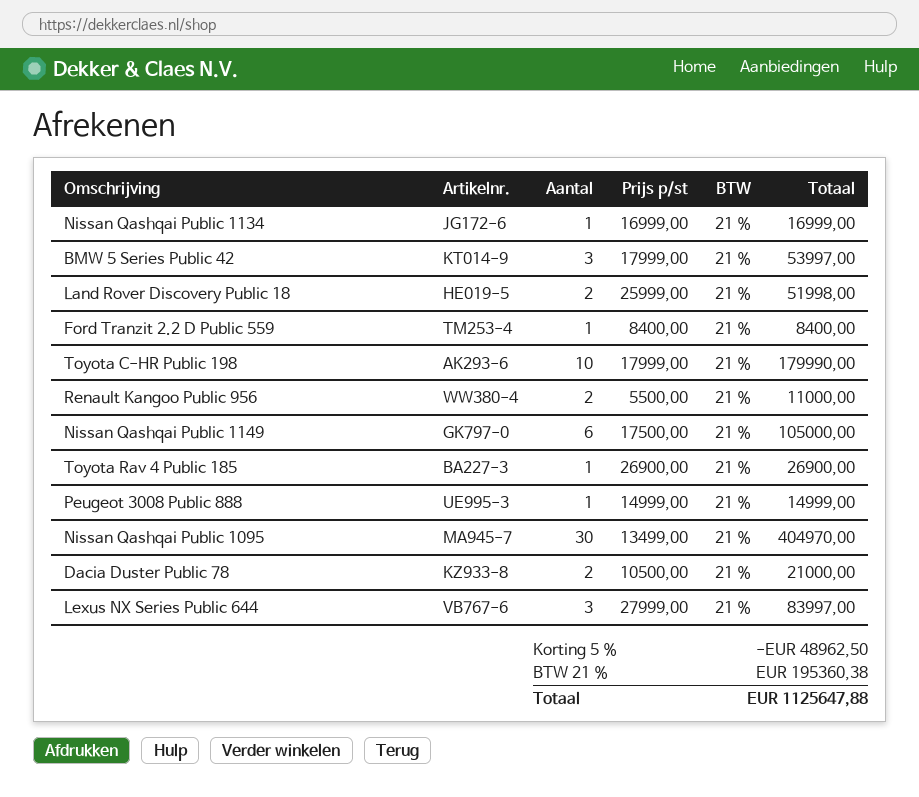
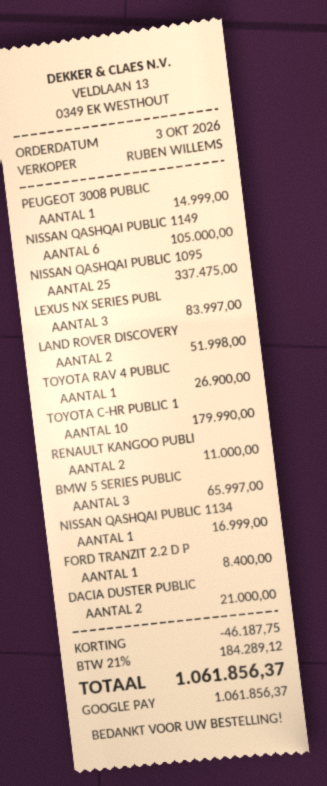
BMW 5 Series Public 42: 3 for 53997.00 -> 3 for 65997.00
Nissan Qashqai Public 1095: 30 for 404970.00 -> 25 for 337475.00
discount: 48962.50 -> 46187.75
tax: 21% = 195360.38 -> 21% = 184289.12
total: 1125647.88 -> 1061856.37

